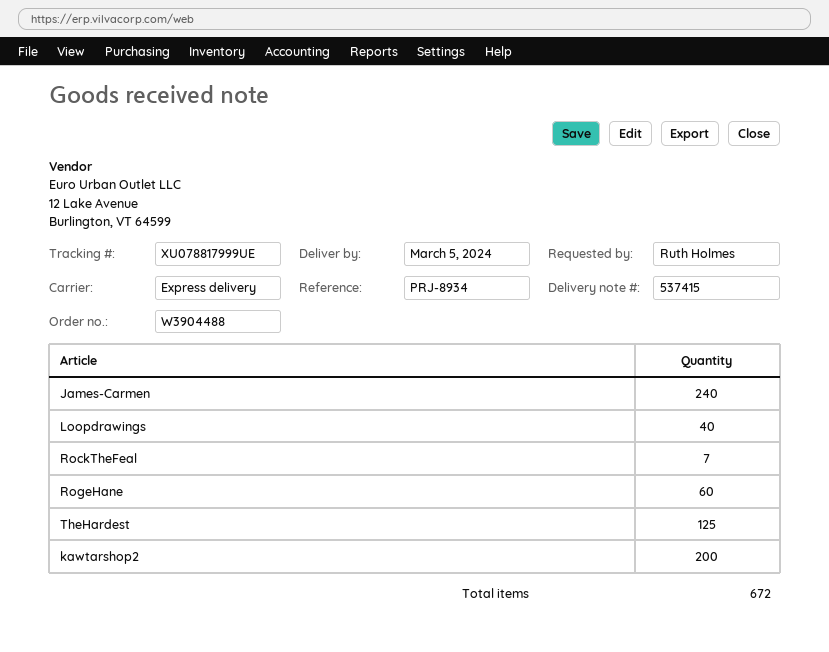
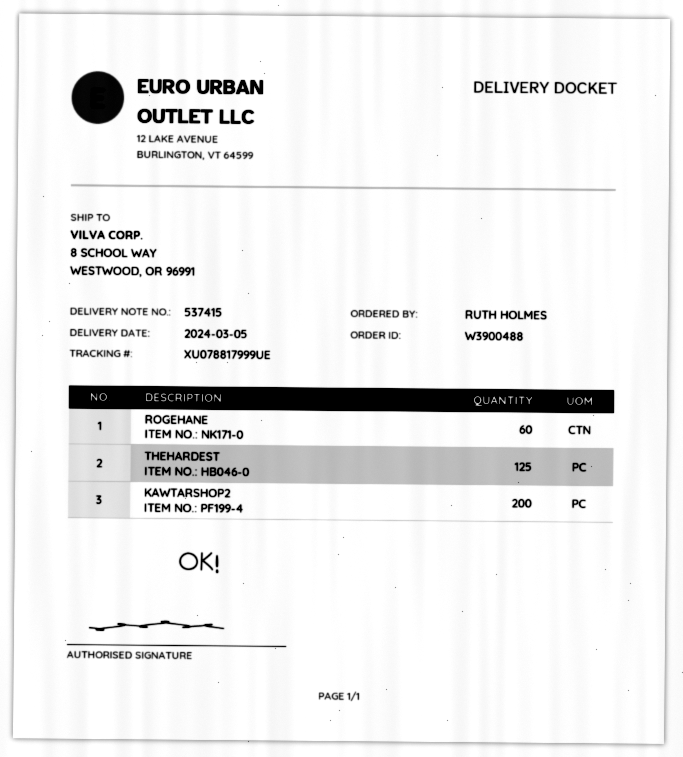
order number: W3904488 -> W3900488
James-Carmen: 240 -> none
Loopdrawings: 40 -> none
RockTheFeal: 7 -> none

